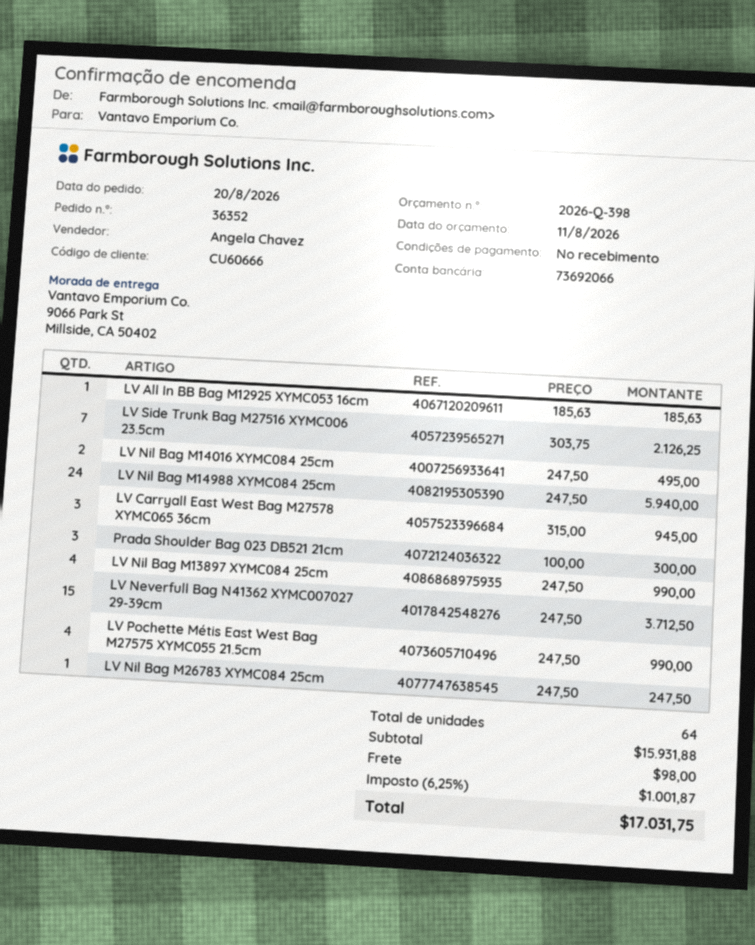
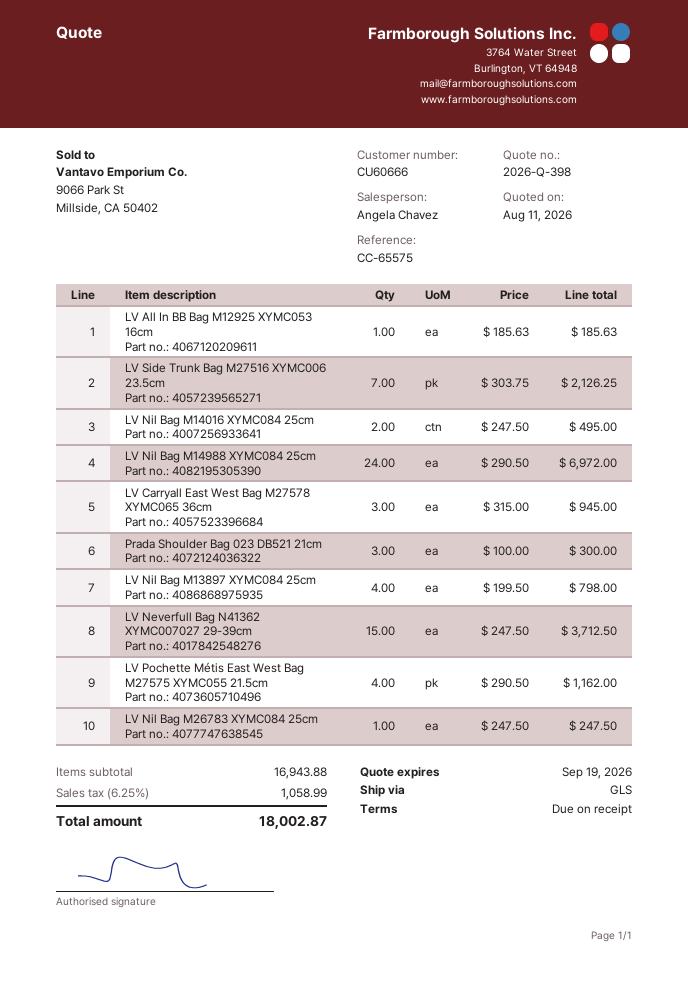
LV Nil Bag M14988 XYMC084 25cm: 24 x 247.50 = 5940.00 -> 24 x 290.50 = 6972.00
LV Nil Bag M13897 XYMC084 25cm: 4 x 247.50 = 990.00 -> 4 x 199.50 = 798.00
LV Pochette Métis East West Bag M27575 XYMC055 21.5cm: 4 x 247.50 = 990.00 -> 4 x 290.50 = 1162.00
subtotal: 15931.88 -> 16943.88
shipping: 98.00 -> none
tax: 6.25% = 1001.87 -> 6.25% = 1058.99
total: 17031.75 -> 18002.87

